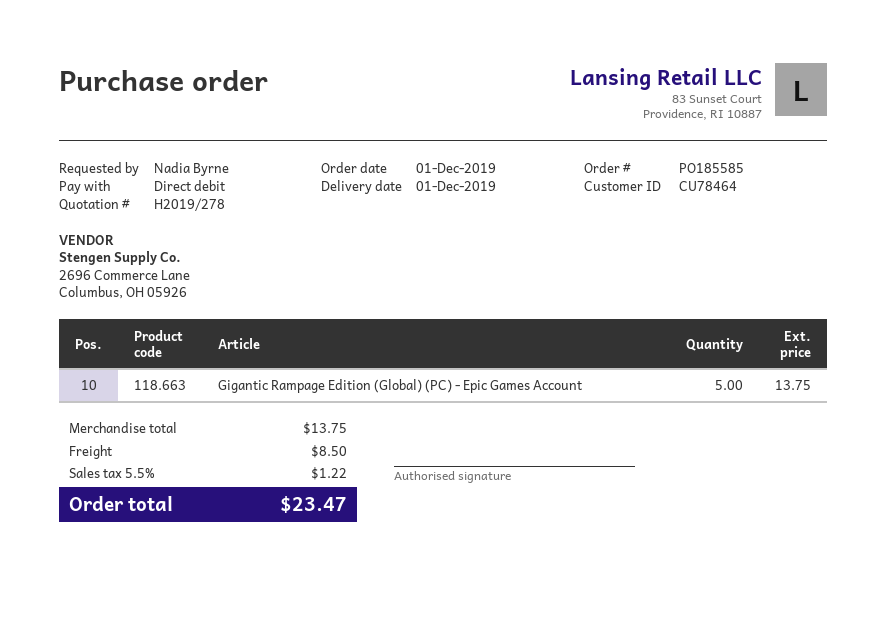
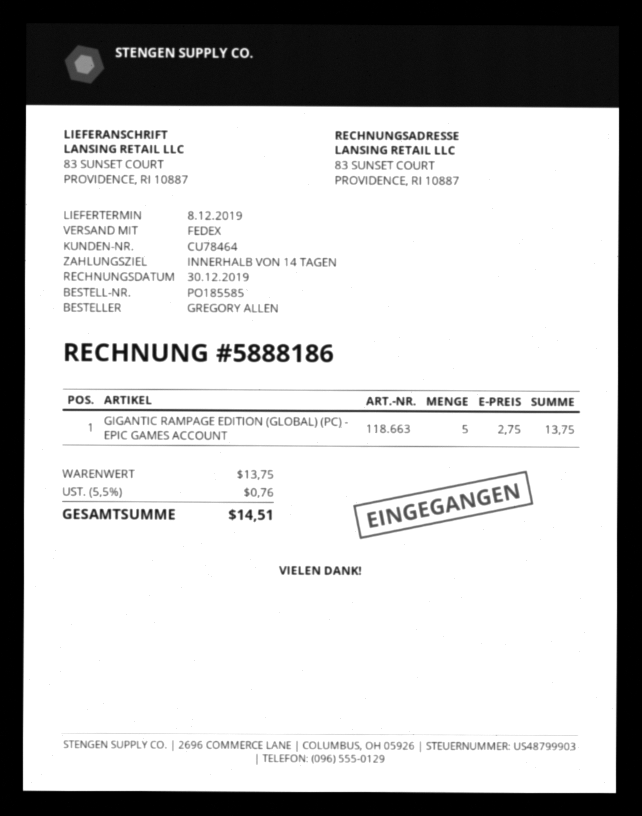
delivery date: 2019-12-01 -> 2019-12-08
ordered by: Nadia Byrne -> GREGORY ALLEN
shipping: 8.50 -> none
tax: 5.5% = 1.22 -> 5.5% = 0.76
total: 23.47 -> 14.51

